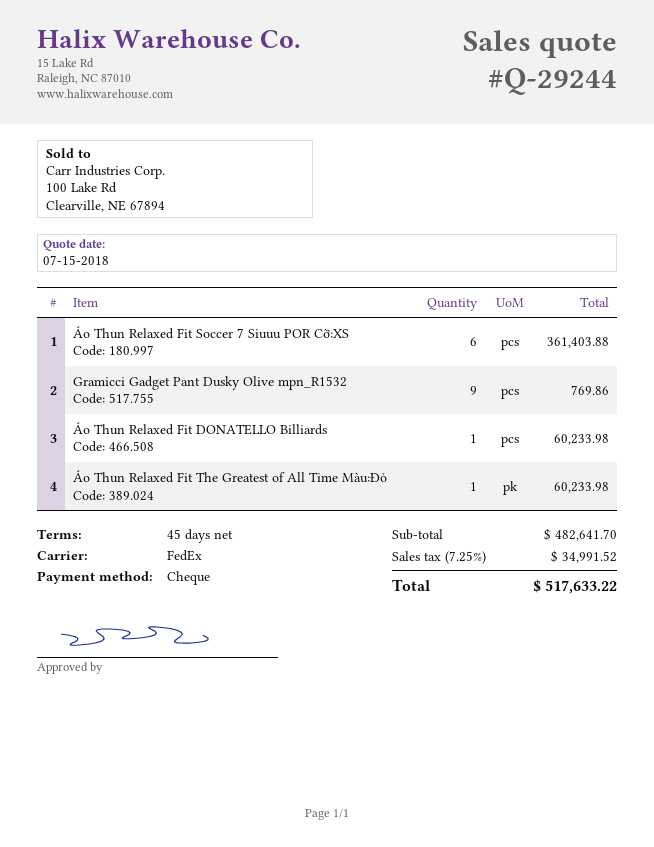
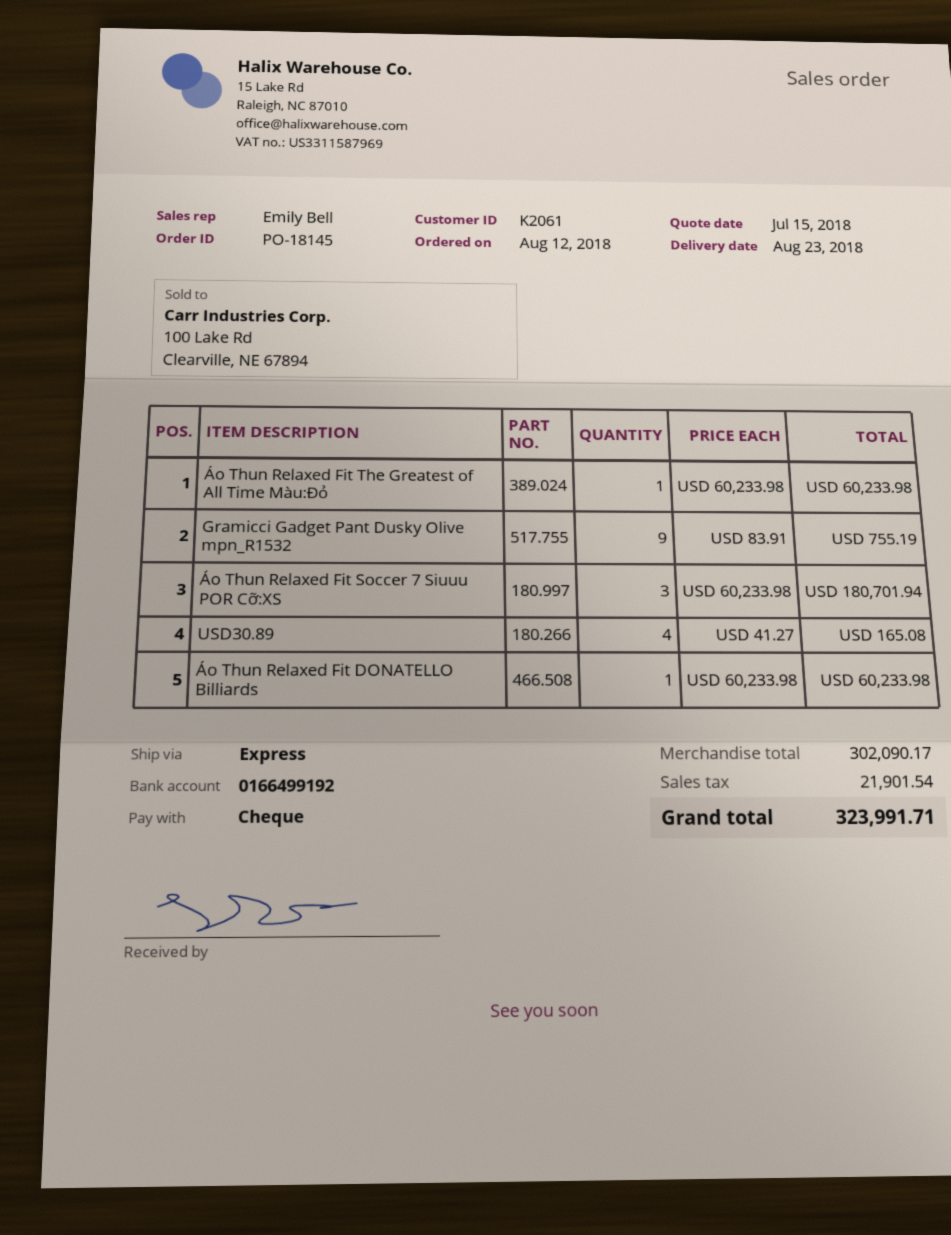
shipping method: FedEx -> express
Áo Thun Relaxed Fit Soccer 7 Siuuu POR Cỡ:XS: 6 for 361403.88 -> 3 for 180701.94
Gramicci Gadget Pant Dusky Olive mpn_R1532: 9 for 769.86 -> 9 for 755.19
USD30.89: none -> 4 for 165.08
subtotal: 482641.70 -> 302090.17
tax: 34991.52 -> 21901.54
total: 517633.22 -> 323991.71

